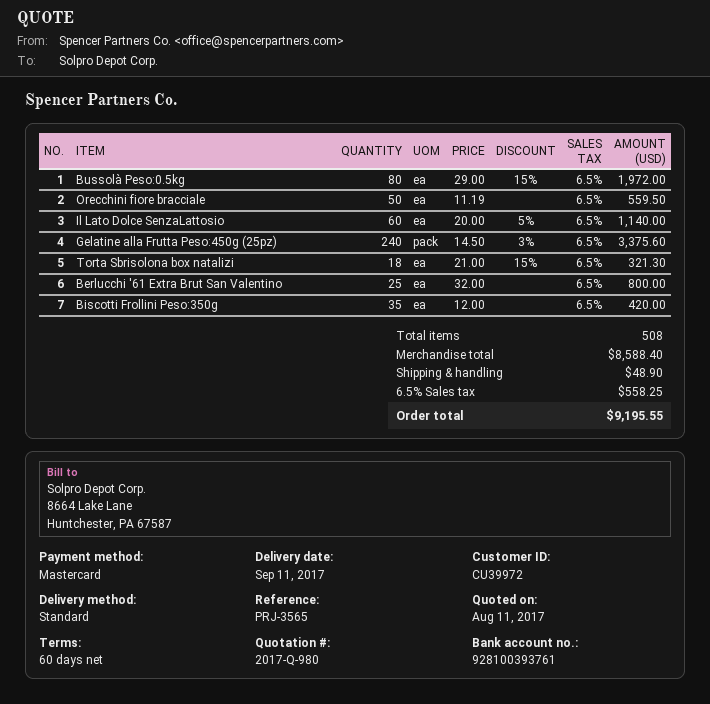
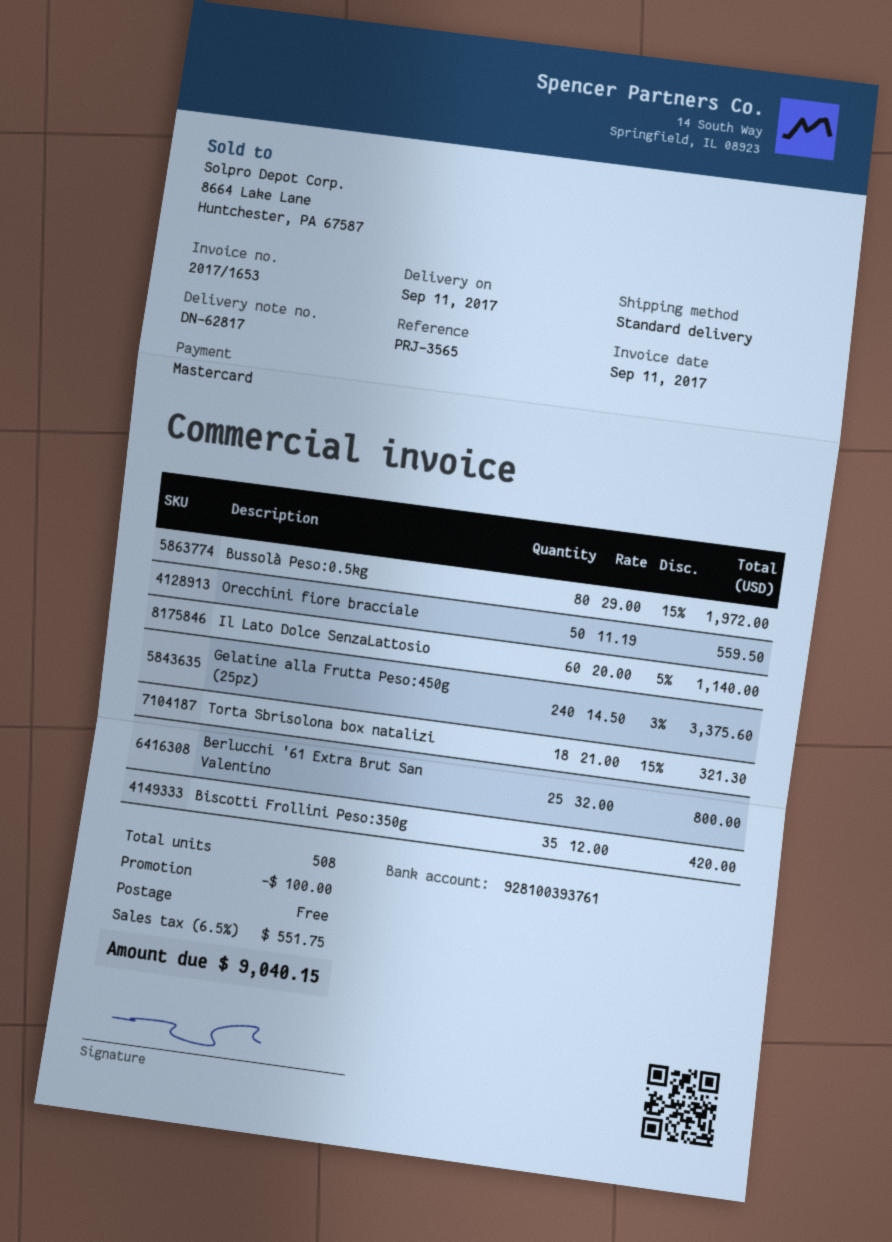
discount: none -> 100.00
shipping: 48.90 -> 0.00
tax: 6.5% = 558.25 -> 6.5% = 551.75
total: 9195.55 -> 9040.15

